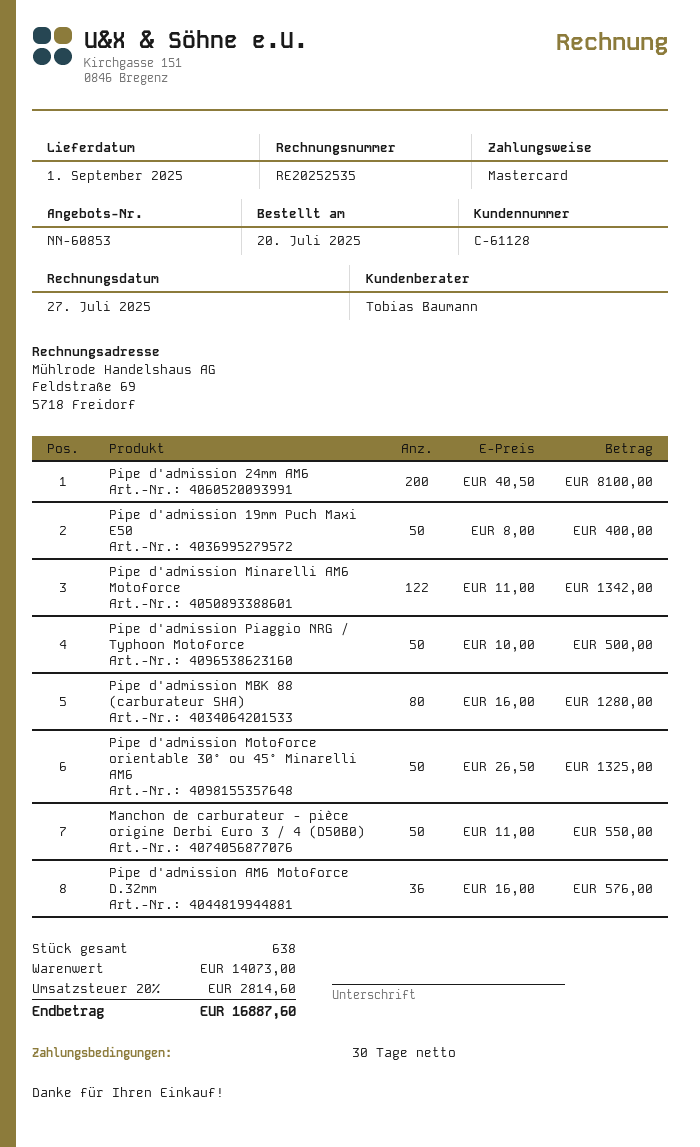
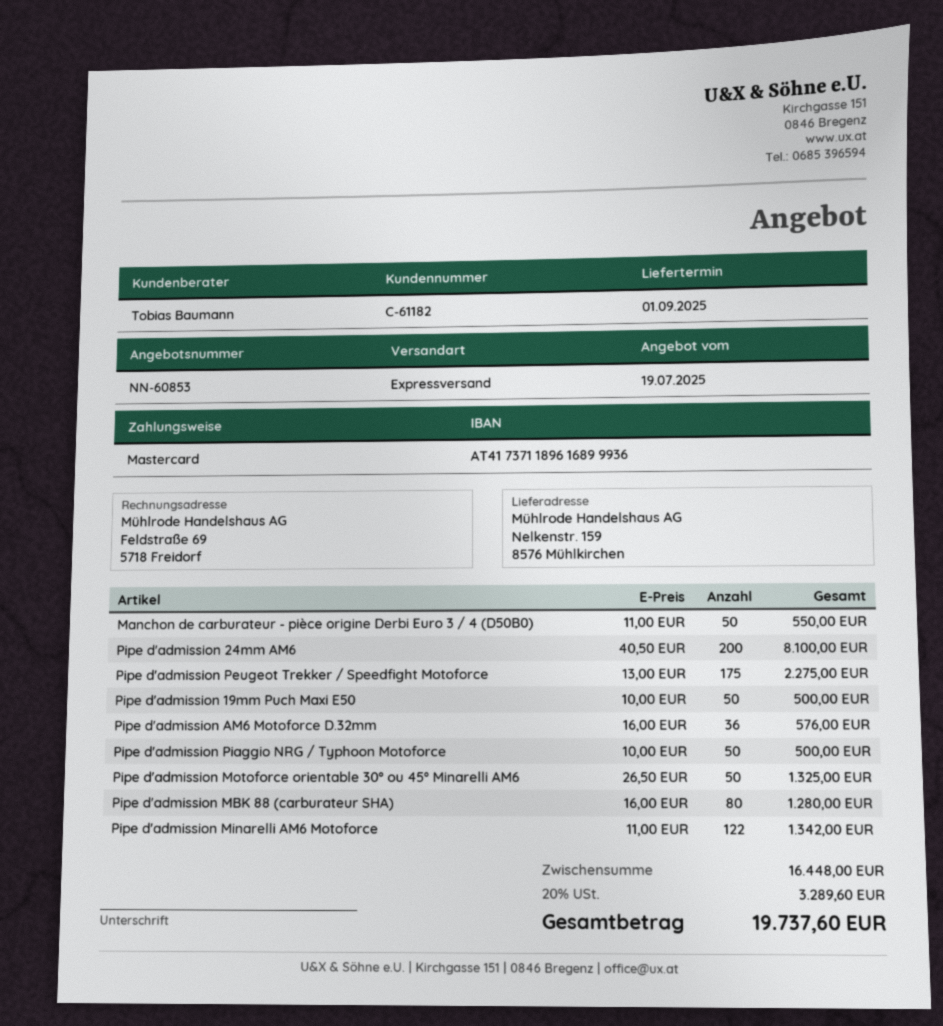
customer number: C-61128 -> C-61182
Pipe d'admission 19mm Puch Maxi E50: 50 x 8.00 = 400.00 -> 50 x 10.00 = 500.00
Pipe d'admission Peugeot Trekker / Speedfight Motoforce: none -> 175 x 13.00 = 2275.00
subtotal: 14073.00 -> 16448.00
tax: 20% = 2814.60 -> 20% = 3289.60
total: 16887.60 -> 19737.60

